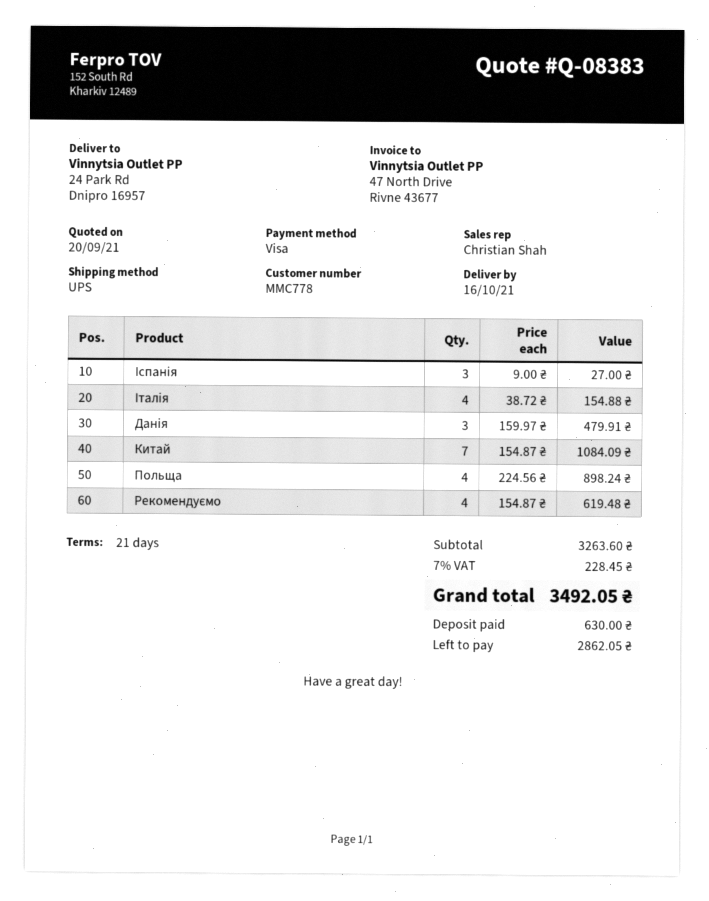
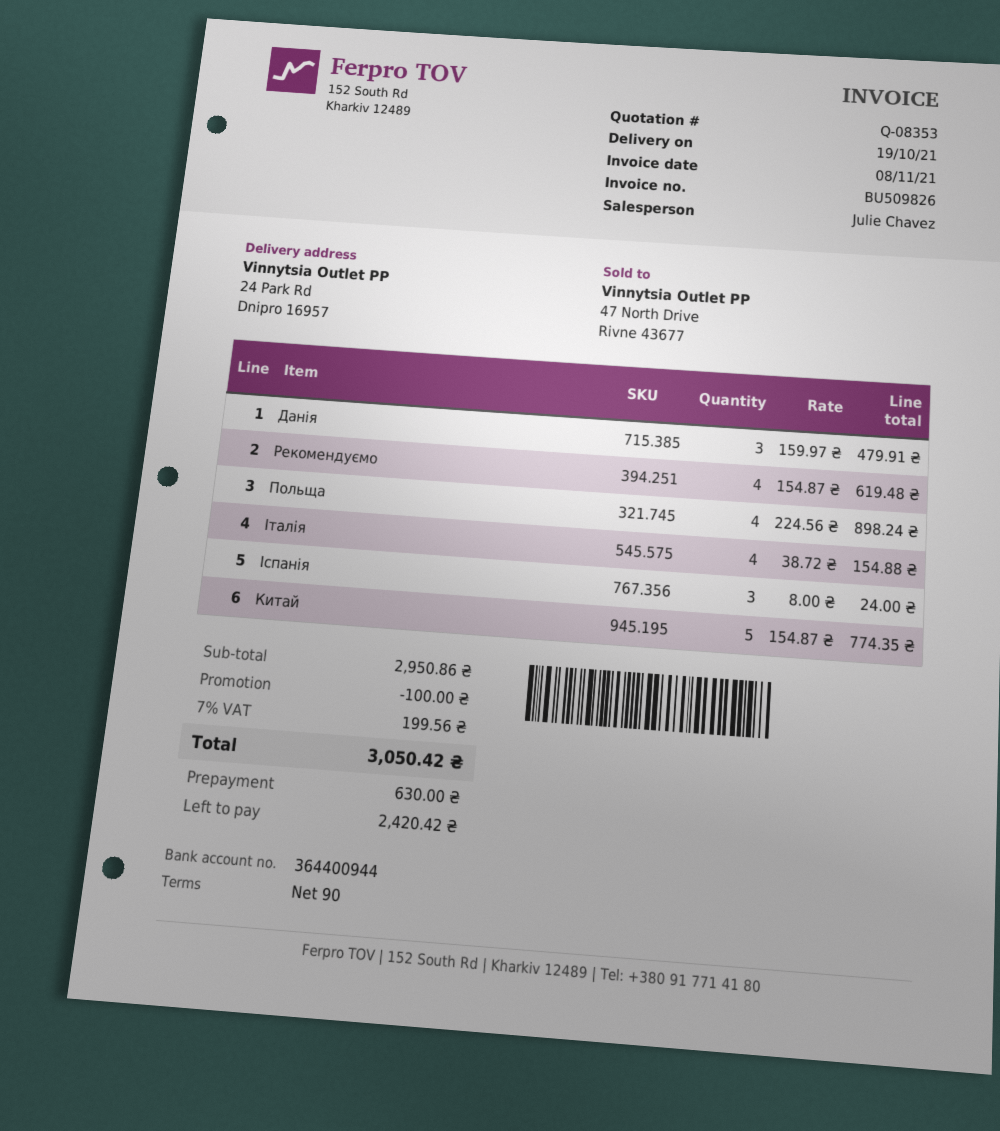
quote number: Q-08383 -> Q-08353
delivery date: 2021-10-16 -> 2021-10-19
payment terms: 21 days -> 90 days
sales rep: Christian Shah -> Julie Chavez
Іспанія: 3 x 9.00 = 27.00 -> 3 x 8.00 = 24.00
Китай: 7 x 154.87 = 1084.09 -> 5 x 154.87 = 774.35
subtotal: 3263.60 -> 2950.86
discount: none -> 100.00
tax: 7% = 228.45 -> 7% = 199.56
total: 3492.05 -> 3050.42
balance: 2862.05 -> 2420.42

